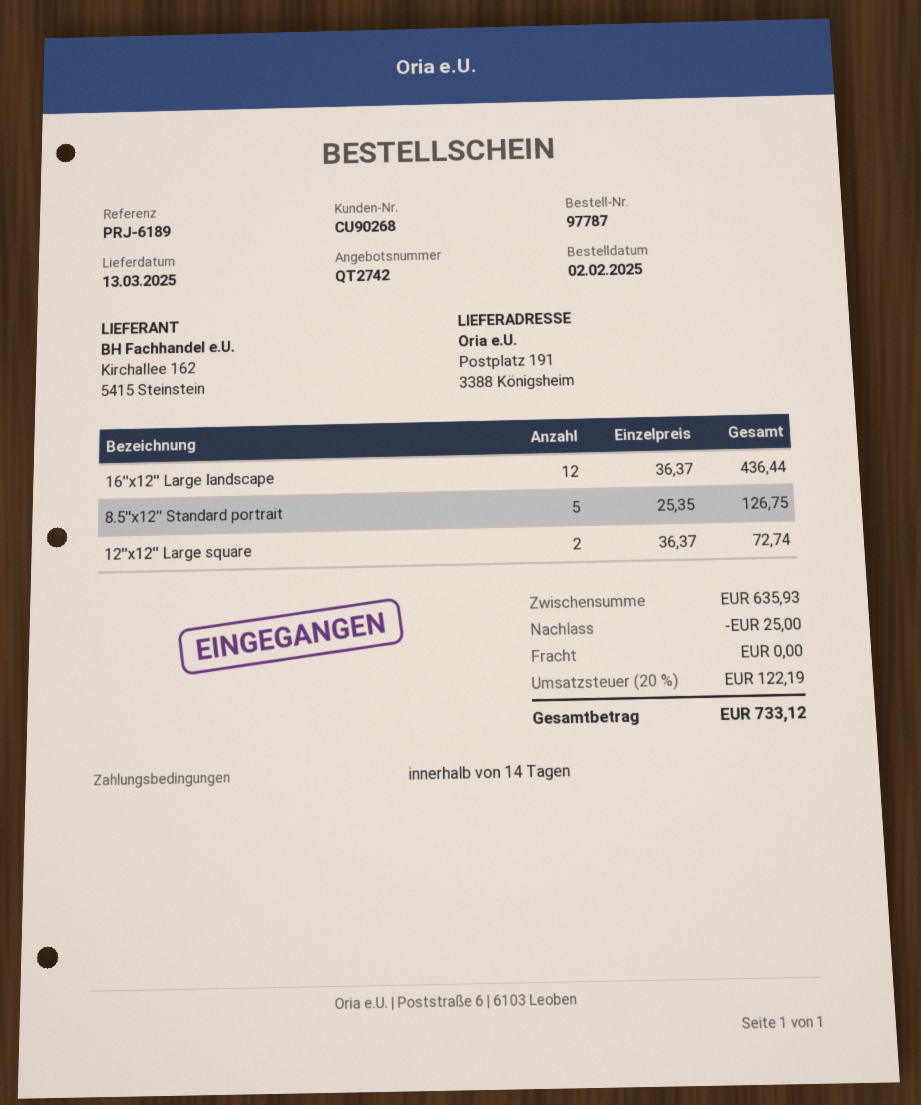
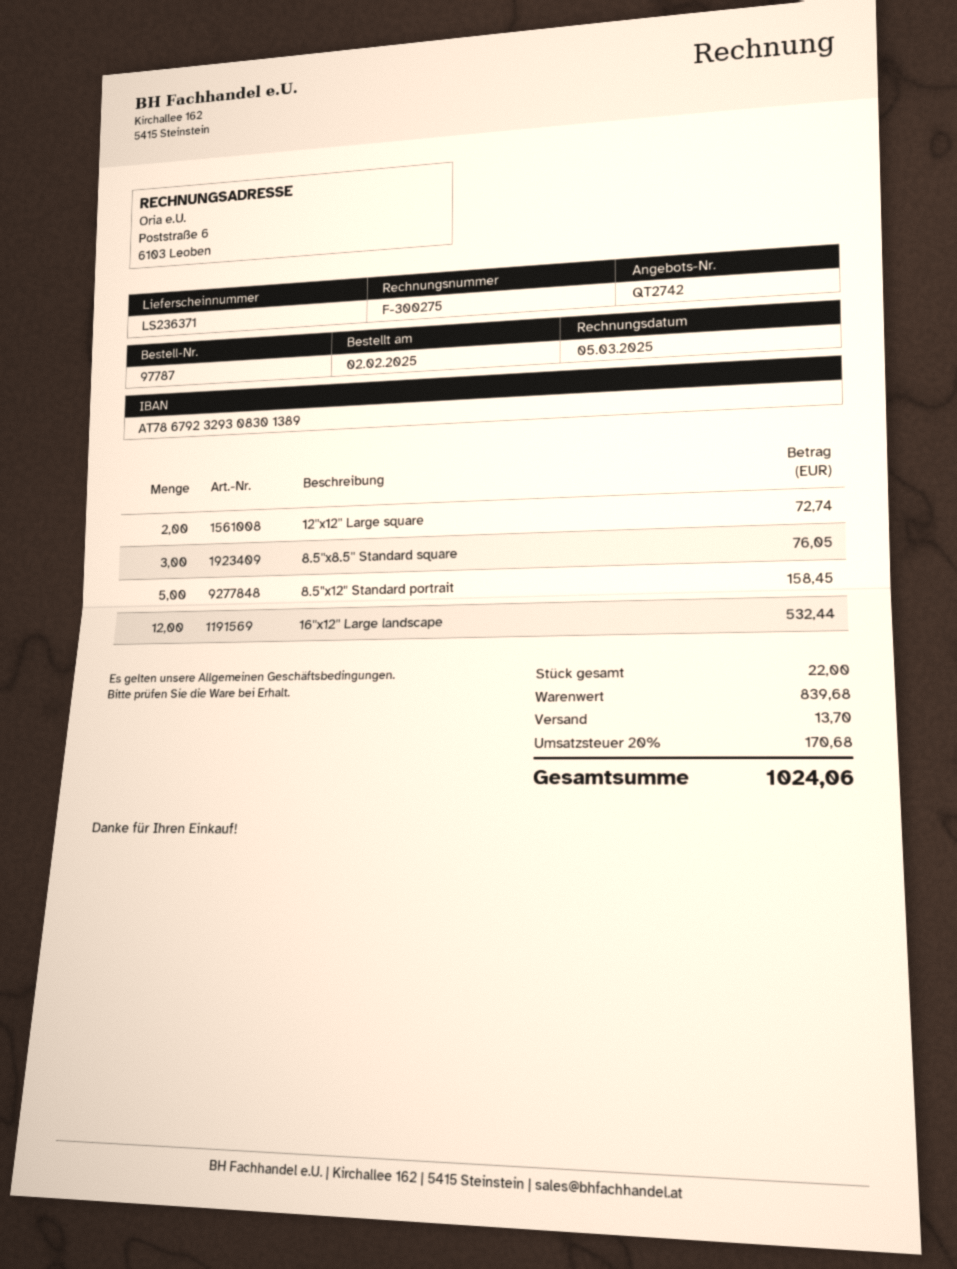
16''x12'' Large landscape: 12 for 436.44 -> 12 for 532.44
8.5''x12'' Standard portrait: 5 for 126.75 -> 5 for 158.45
8.5''x8.5'' Standard square: none -> 3 for 76.05
subtotal: 635.93 -> 839.68
discount: 25.00 -> none
shipping: 0.00 -> 13.70
tax: 20% = 122.19 -> 20% = 170.68
total: 733.12 -> 1024.06

